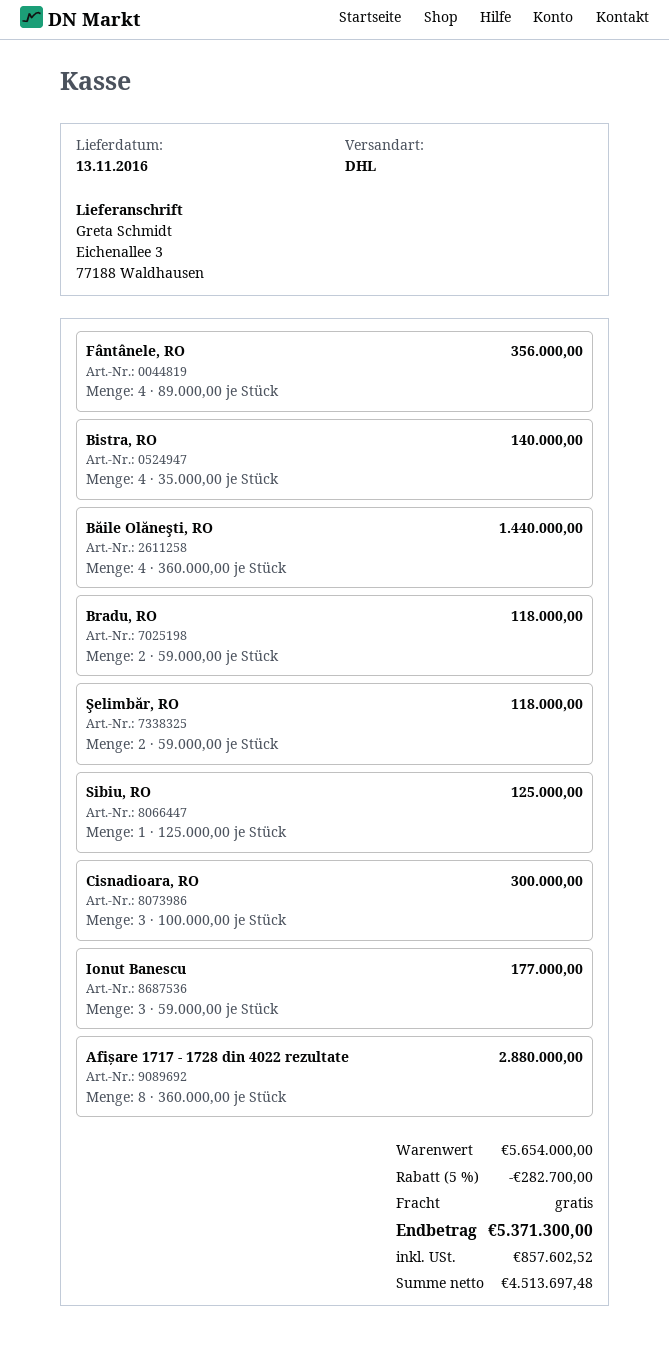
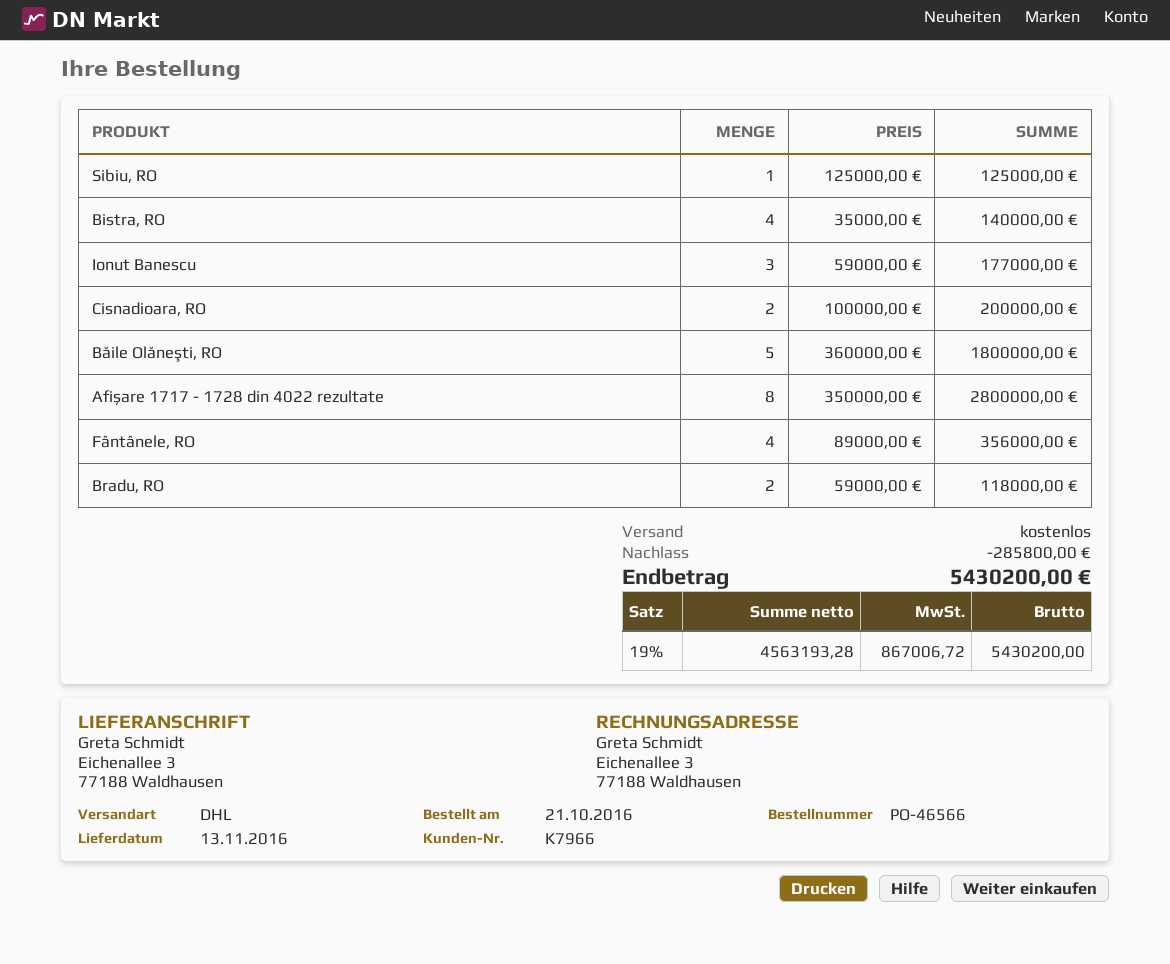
Băile Olăneşti, RO: 4 x 360000.00 = 1440000.00 -> 5 x 360000.00 = 1800000.00
Şelimbăr, RO: 2 x 59000.00 = 118000.00 -> none
Cisnadioara, RO: 3 x 100000.00 = 300000.00 -> 2 x 100000.00 = 200000.00
Afișare 1717 - 1728 din 4022 rezultate: 8 x 360000.00 = 2880000.00 -> 8 x 350000.00 = 2800000.00
discount: 282700.00 -> 285800.00
net: 4513697.48 -> 4563193.28
tax: 857602.52 -> 867006.72
total: 5371300.00 -> 5430200.00

